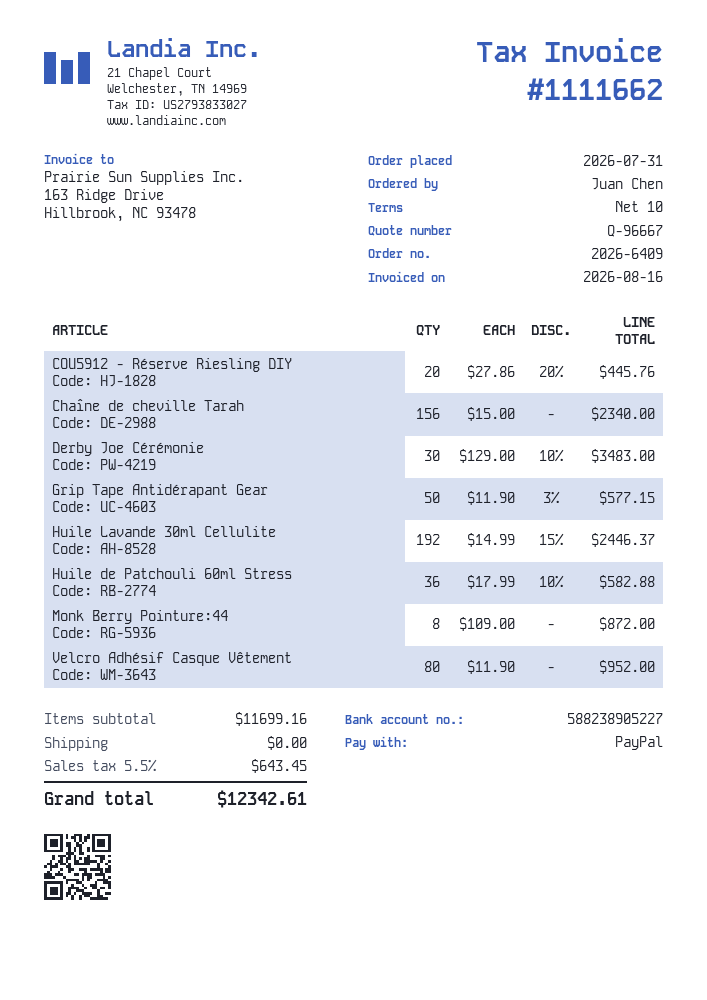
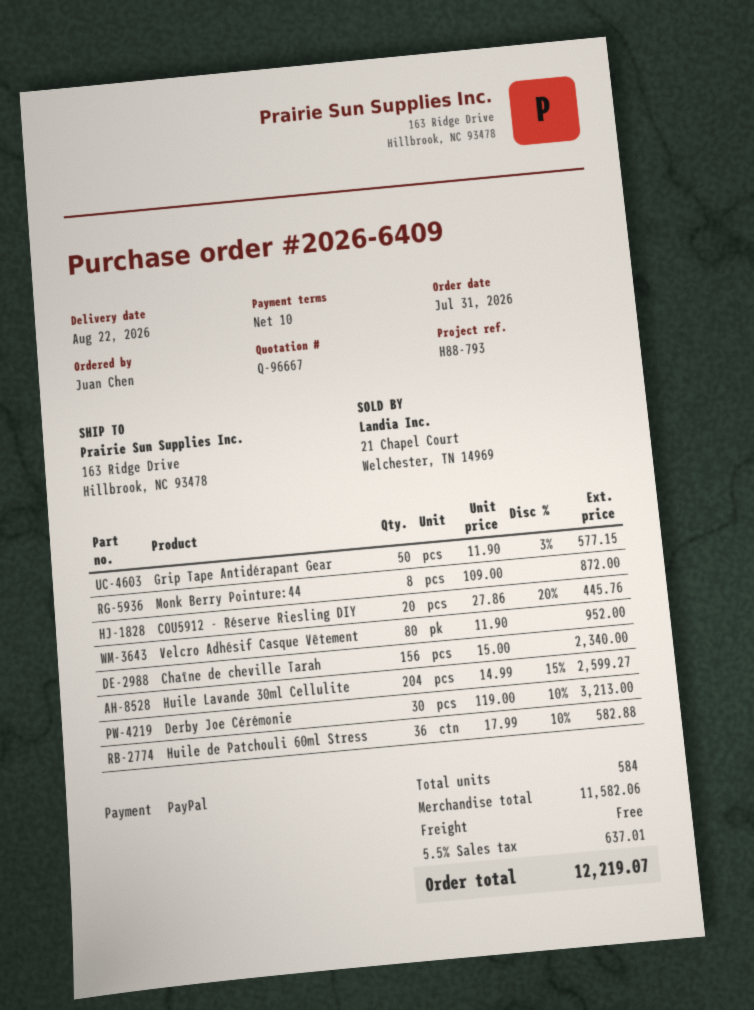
Derby Joe Cérémonie: 30 x 129.00 - 10% = 3483.00 -> 30 x 119.00 - 10% = 3213.00
Huile Lavande 30ml Cellulite: 192 x 14.99 - 15% = 2446.37 -> 204 x 14.99 - 15% = 2599.27
subtotal: 11699.16 -> 11582.06
tax: 5.5% = 643.45 -> 5.5% = 637.01
total: 12342.61 -> 12219.07

